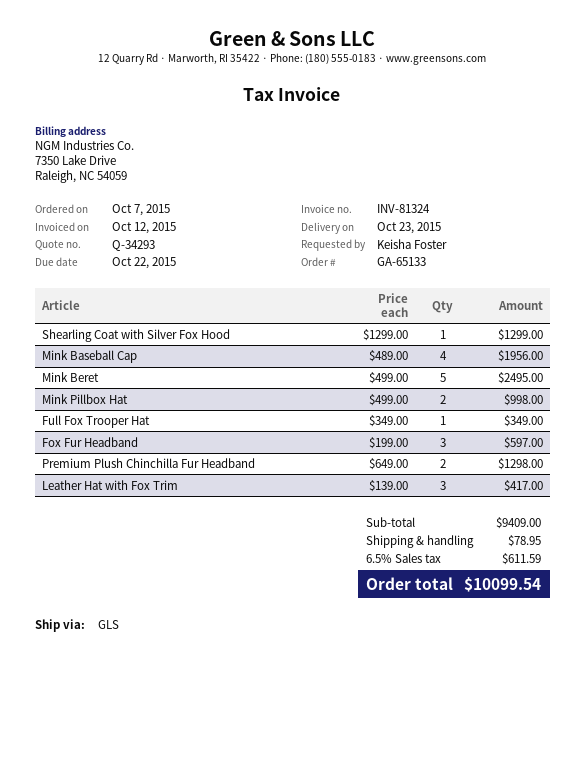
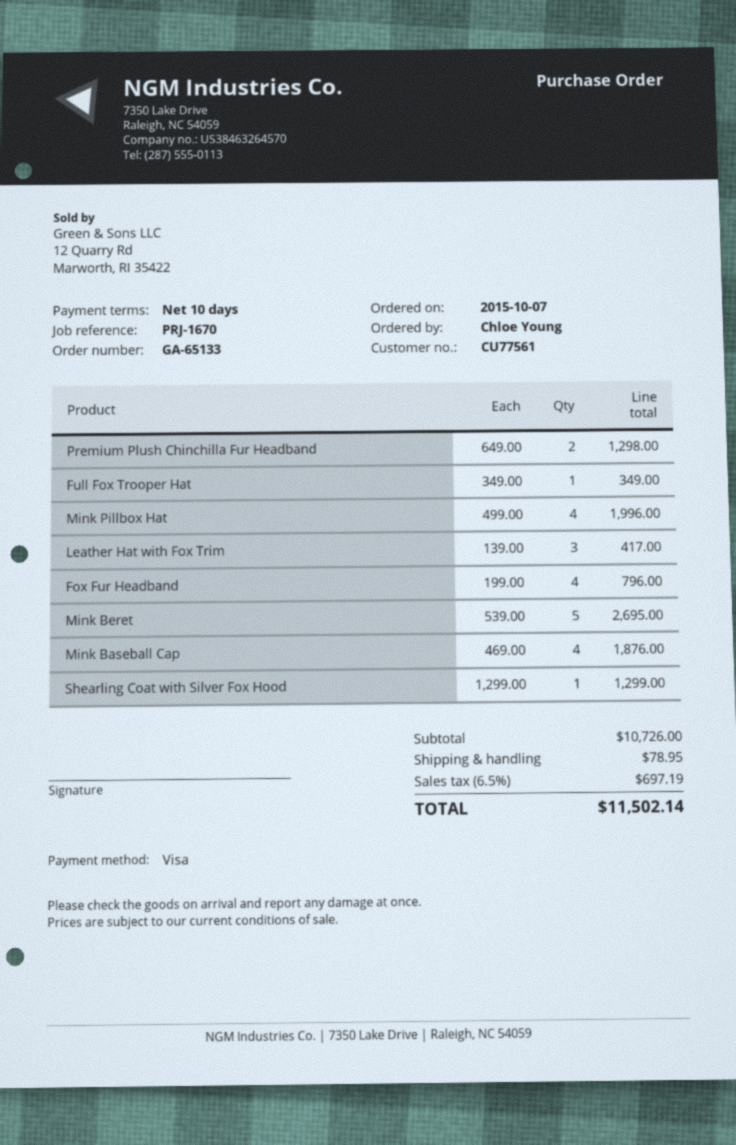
ordered by: Keisha Foster -> Chloe Young
Mink Baseball Cap: 4 x 489.00 = 1956.00 -> 4 x 469.00 = 1876.00
Mink Beret: 5 x 499.00 = 2495.00 -> 5 x 539.00 = 2695.00
Mink Pillbox Hat: 2 x 499.00 = 998.00 -> 4 x 499.00 = 1996.00
Fox Fur Headband: 3 x 199.00 = 597.00 -> 4 x 199.00 = 796.00
subtotal: 9409.00 -> 10726.00
tax: 6.5% = 611.59 -> 6.5% = 697.19
total: 10099.54 -> 11502.14

